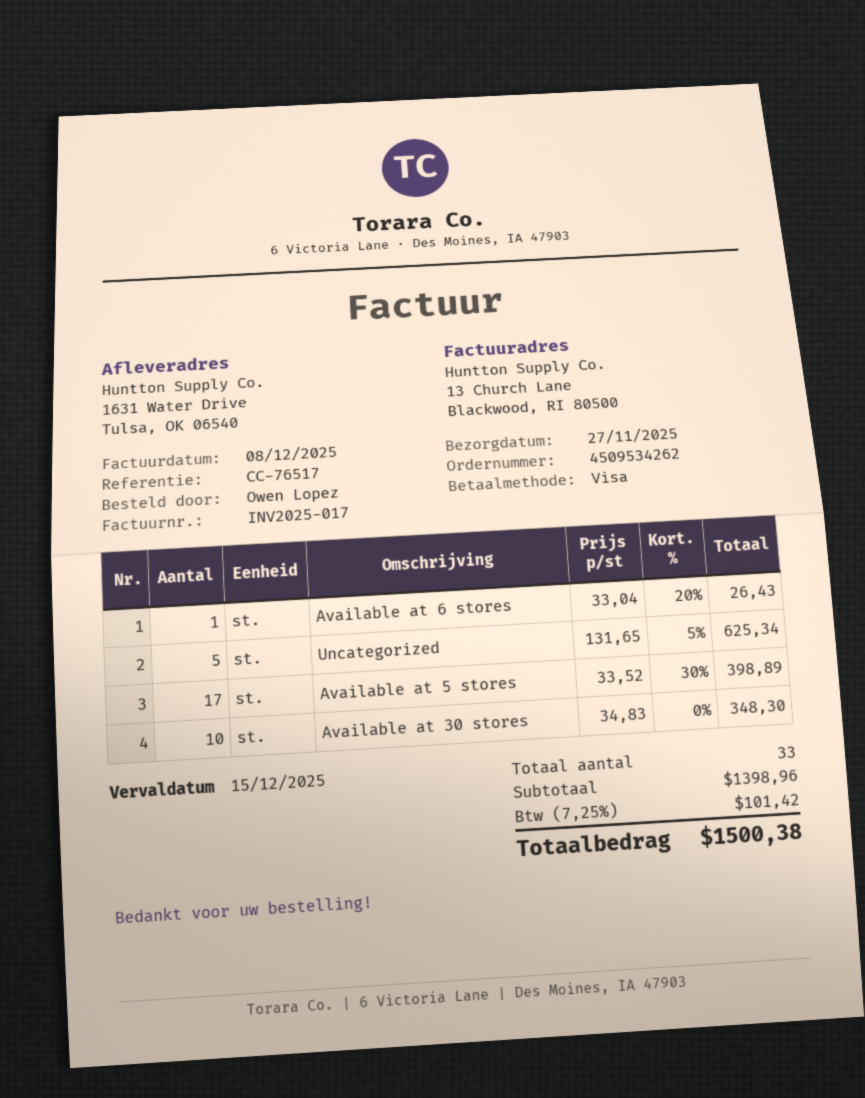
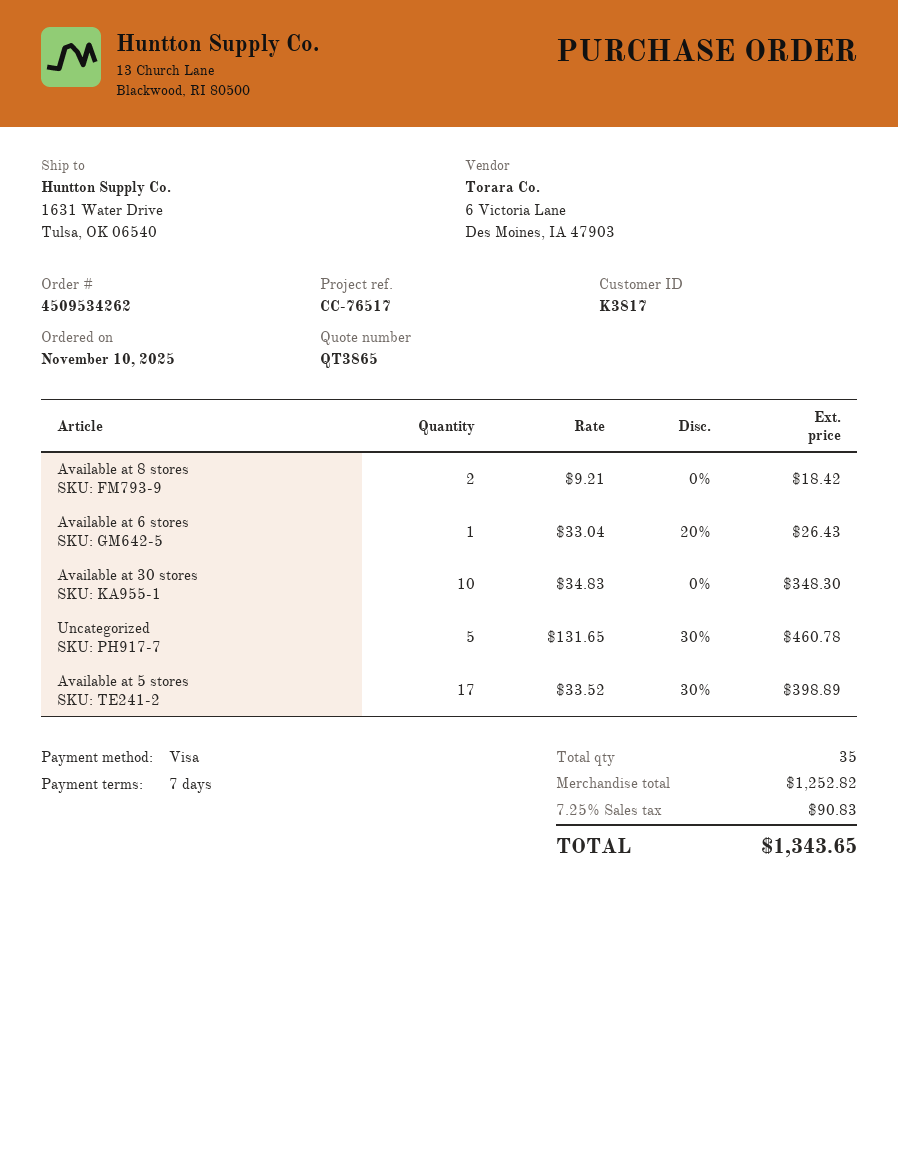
Uncategorized: 5 x 131.65 - 5% = 625.34 -> 5 x 131.65 - 30% = 460.78
Available at 8 stores: none -> 2 x 9.21 = 18.42
total quantity: 33 -> 35
subtotal: 1398.96 -> 1252.82
tax: 7.25% = 101.42 -> 7.25% = 90.83
total: 1500.38 -> 1343.65

